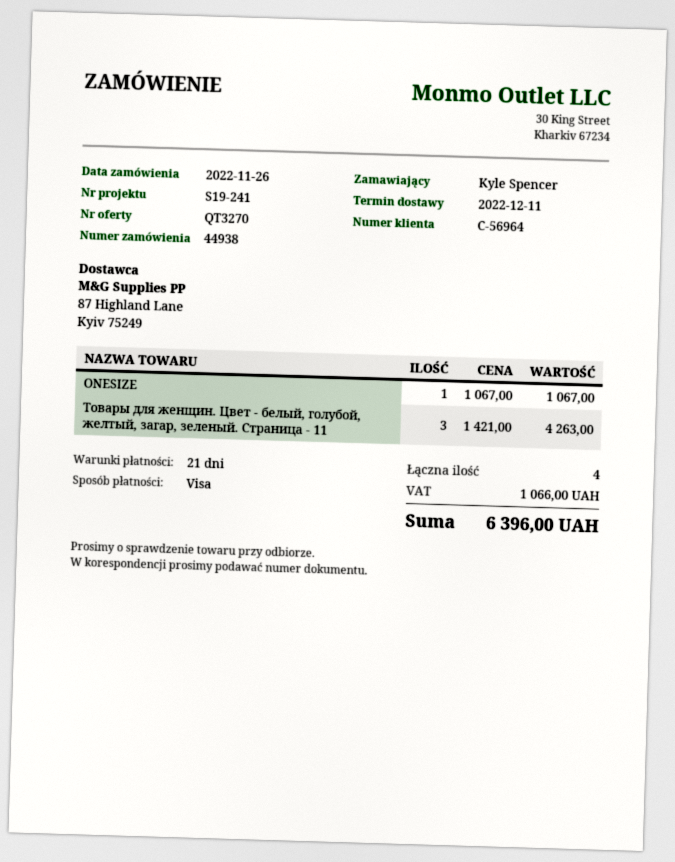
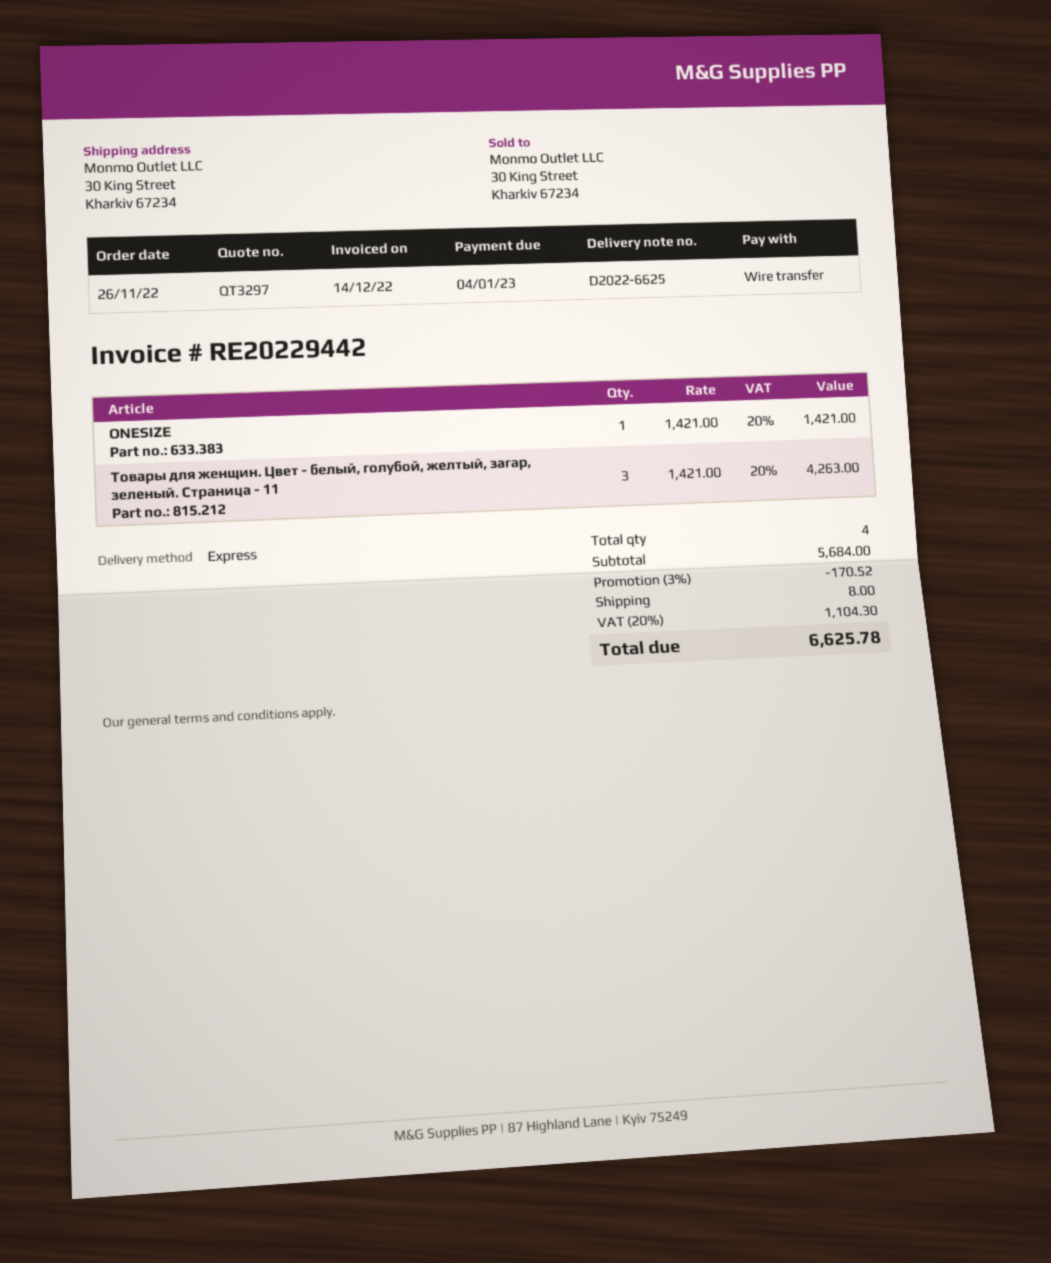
quote number: QT3270 -> QT3297
payment method: Visa -> bank transfer
ONESIZE: 1 x 1067.00 = 1067.00 -> 1 x 1421.00 = 1421.00
discount: none -> 3% = 170.52
shipping: none -> 8.00
tax: 1066.00 -> 1104.30
total: 6396.00 -> 6625.78

